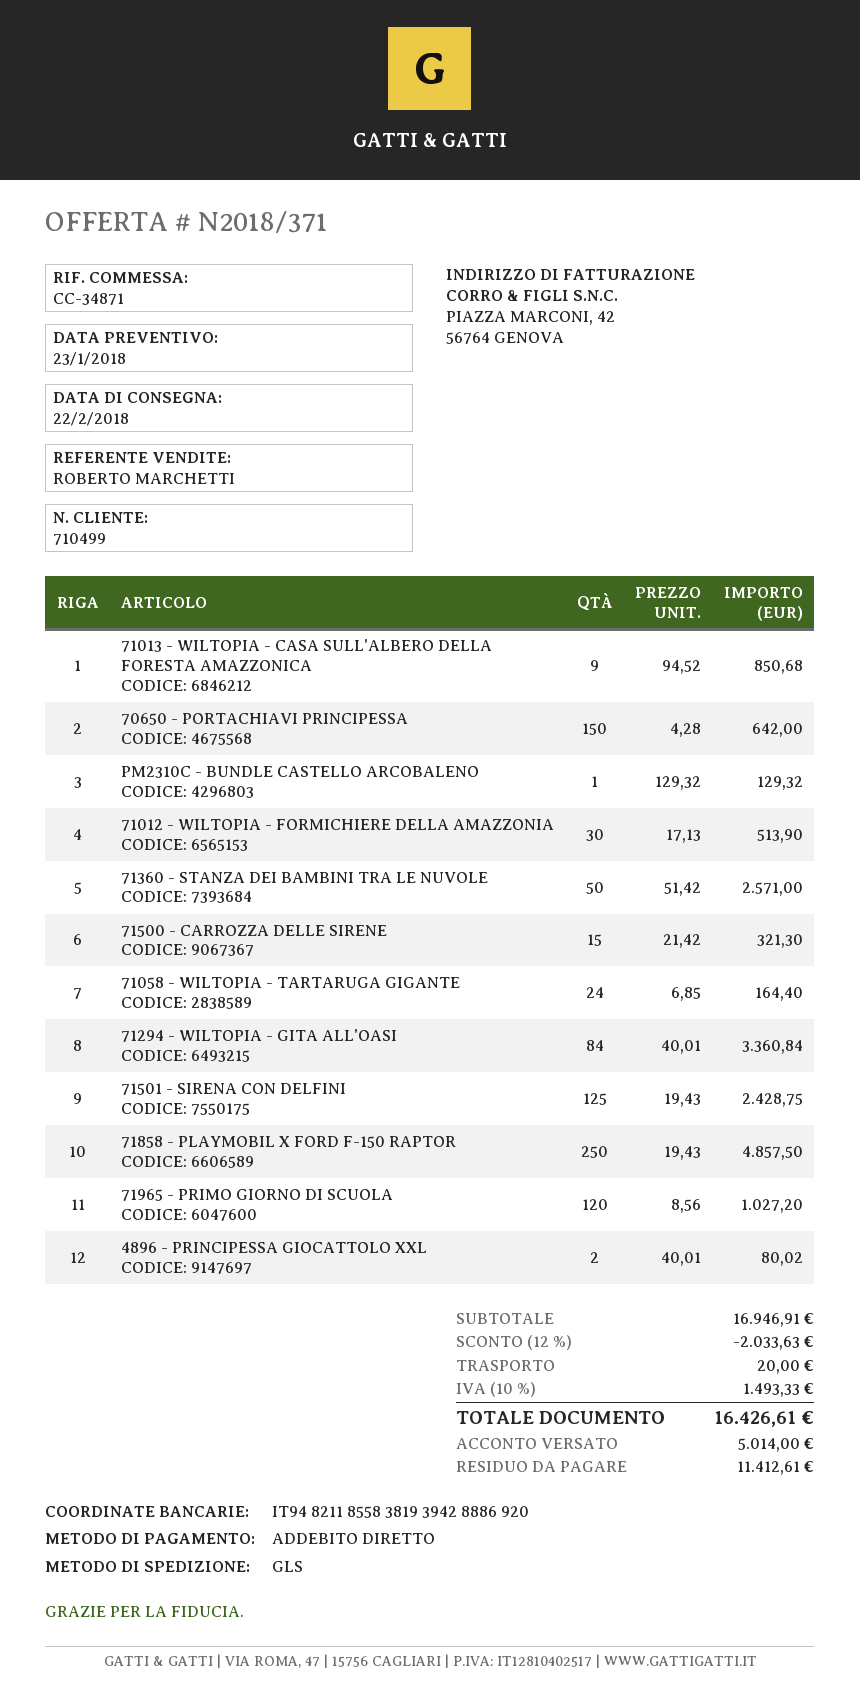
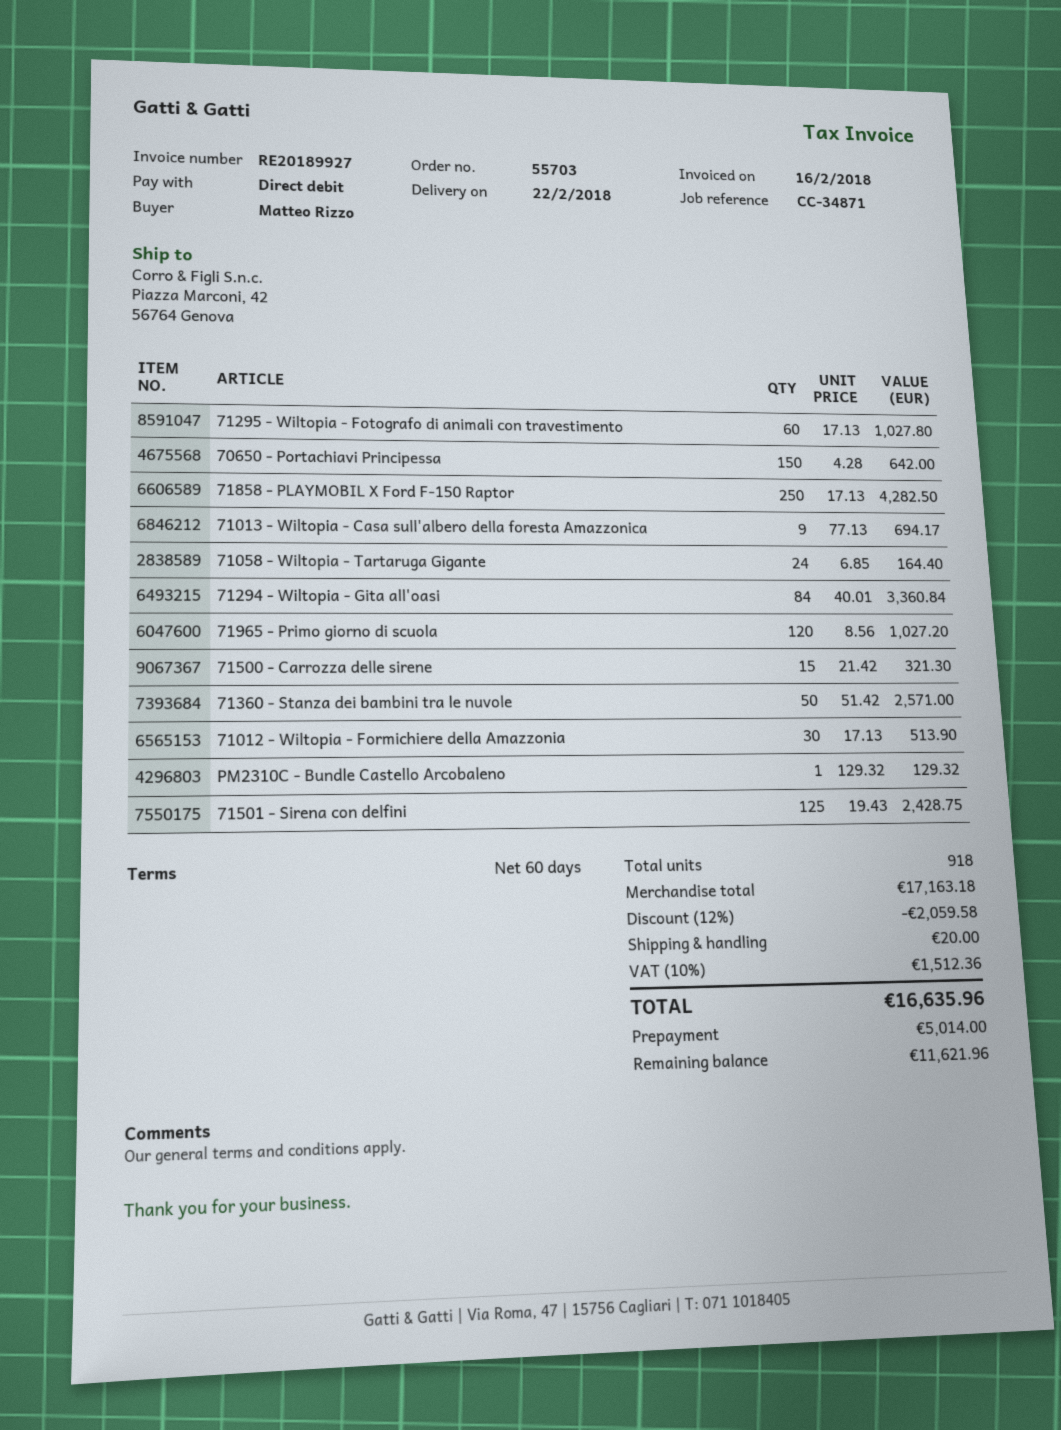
71013 - WILTOPIA - CASA SULL'ALBERO DELLA FORESTA AMAZZONICA: 9 x 94.52 = 850.68 -> 9 x 77.13 = 694.17
71858 - PLAYMOBIL X FORD F-150 RAPTOR: 250 x 19.43 = 4857.50 -> 250 x 17.13 = 4282.50
4896 - PRINCIPESSA GIOCATTOLO XXL: 2 x 40.01 = 80.02 -> none
71295 - Wiltopia - Fotografo di animali con travestimento: none -> 60 x 17.13 = 1027.80
subtotal: 16946.91 -> 17163.18
discount: 12% = 2033.63 -> 12% = 2059.58
tax: 10% = 1493.33 -> 10% = 1512.36
total: 16426.61 -> 16635.96
balance: 11412.61 -> 11621.96

